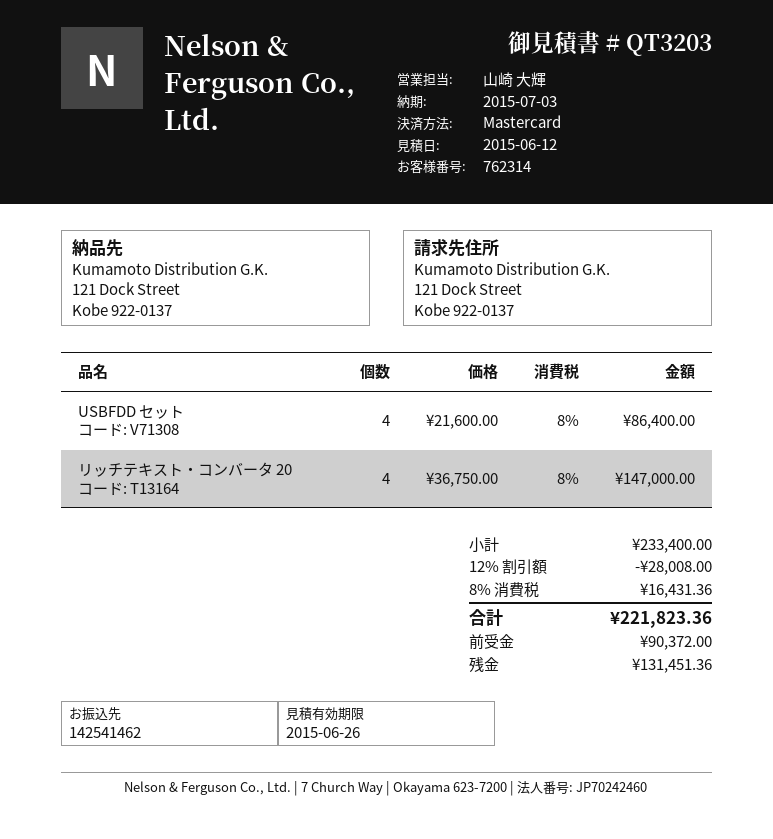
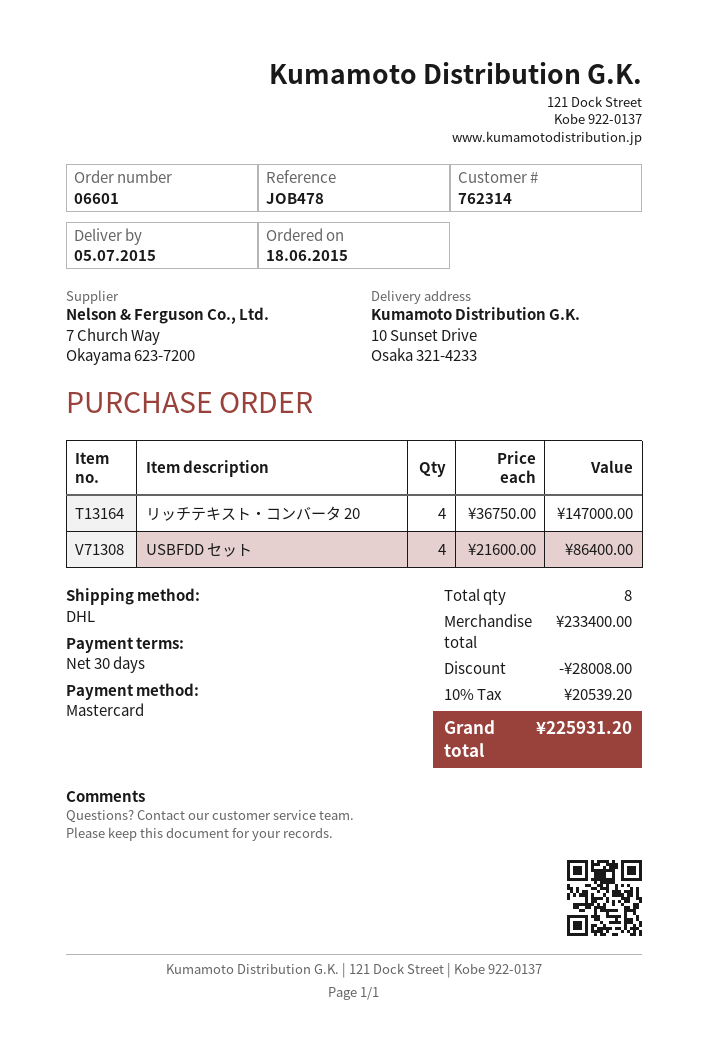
delivery date: 2015-07-03 -> 2015-07-05
ship to: 121 Dock Street, Kobe 922-0137 -> 10 Sunset Drive, Osaka 321-4233
tax: 8% = 16431.36 -> 10% = 20539.20
total: 221823.36 -> 225931.20

